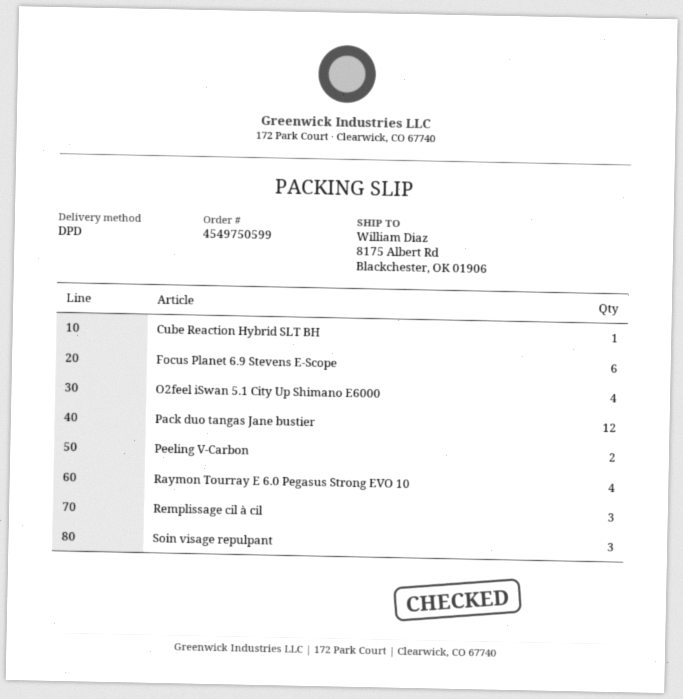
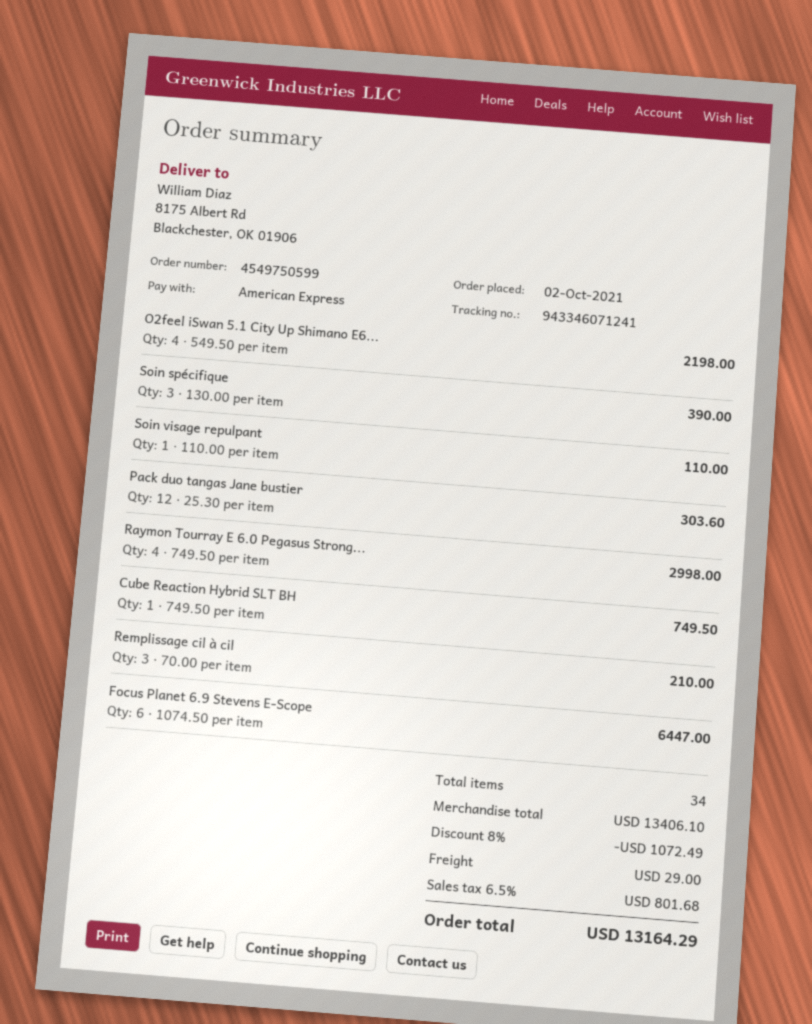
Peeling V-Carbon: 2 -> none
Soin visage repulpant: 3 -> 1
Soin spécifique: none -> 3

